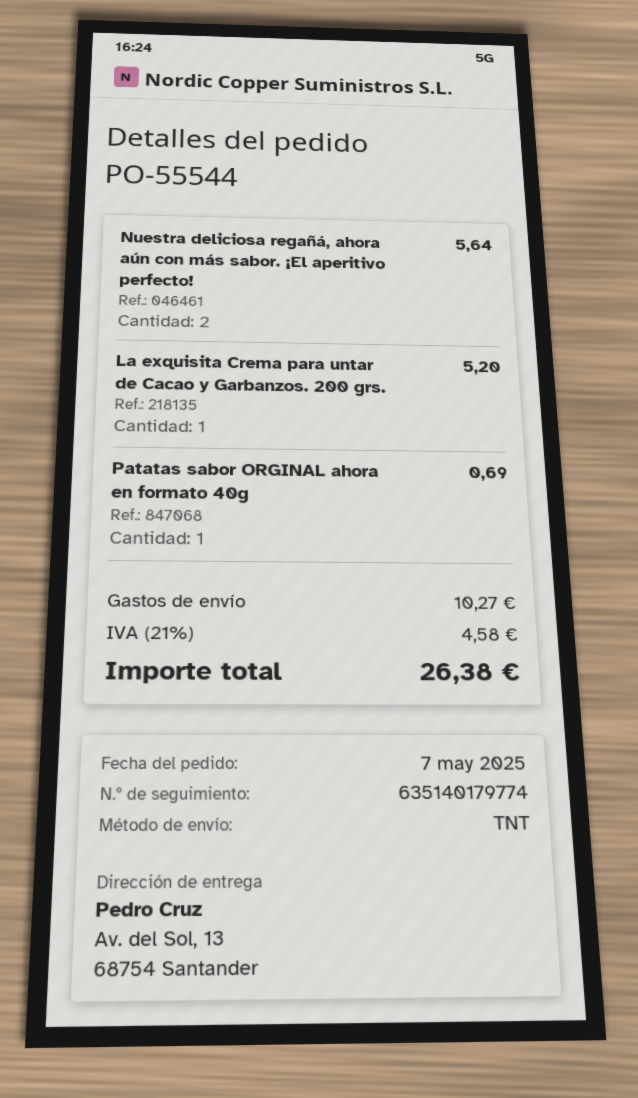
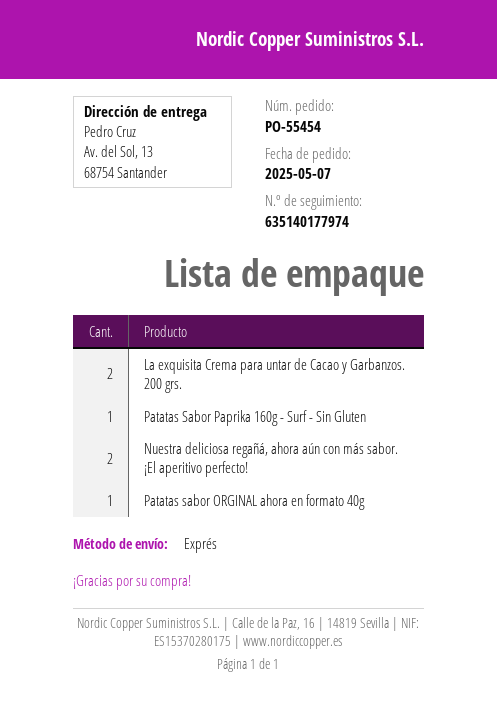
order number: PO-55544 -> PO-55454
shipping method: TNT -> express
tracking number: 635140179774 -> 635140177974
La exquisita Crema para untar de Cacao y Garbanzos. 200 grs.: 1 -> 2
Patatas Sabor Paprika 160g - Surf - Sin Gluten: none -> 1

